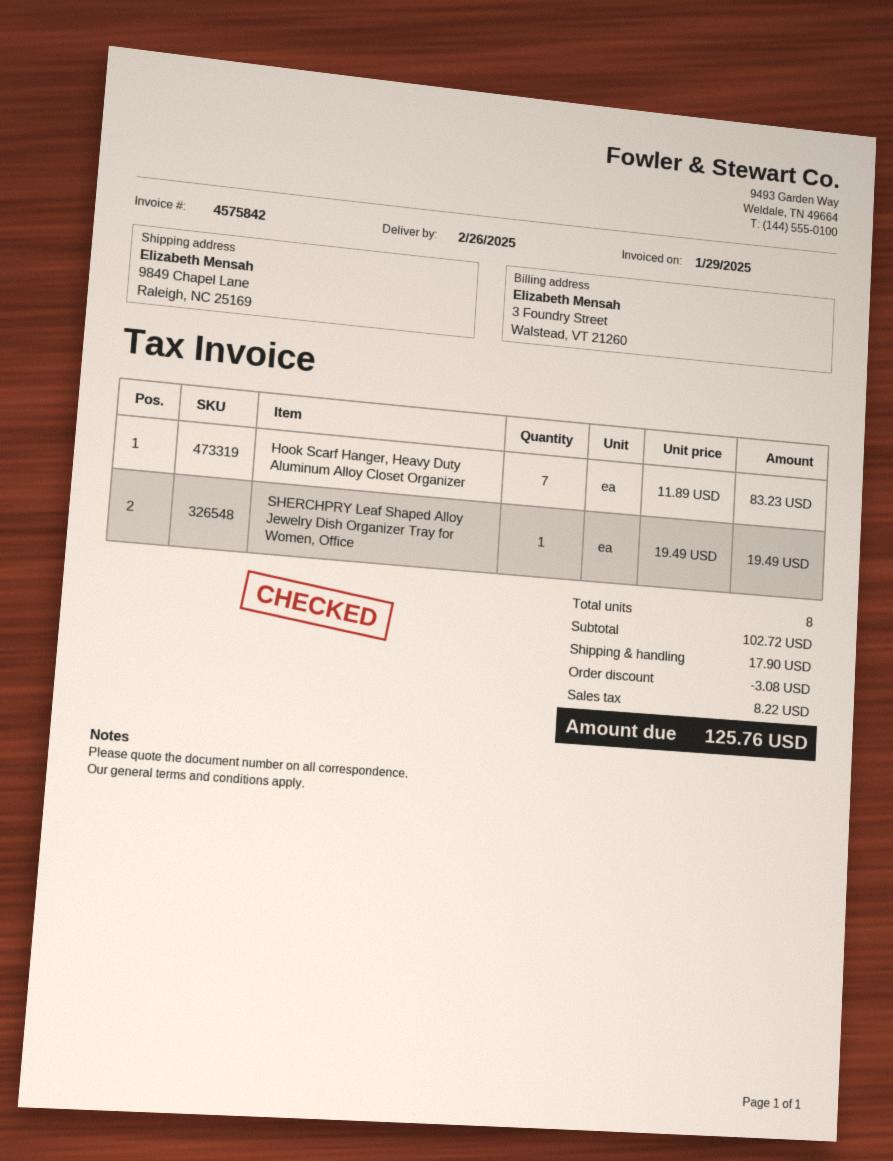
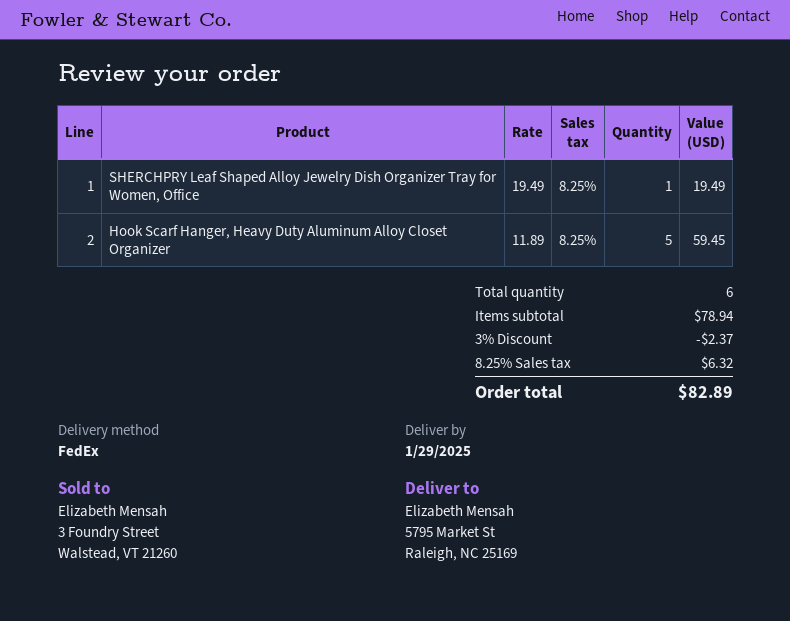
delivery date: 2025-02-26 -> 2025-01-29
ship to: 9849 Chapel Lane, Raleigh, NC 25169 -> 5795 Market St, Raleigh, NC 25169
Hook Scarf Hanger, Heavy Duty Aluminum Alloy Closet Organizer: 7 x 11.89 = 83.23 -> 5 x 11.89 = 59.45
total quantity: 8 -> 6
subtotal: 102.72 -> 78.94
discount: 3.08 -> 2.37
shipping: 17.90 -> none
tax: 8.22 -> 6.32
total: 125.76 -> 82.89

